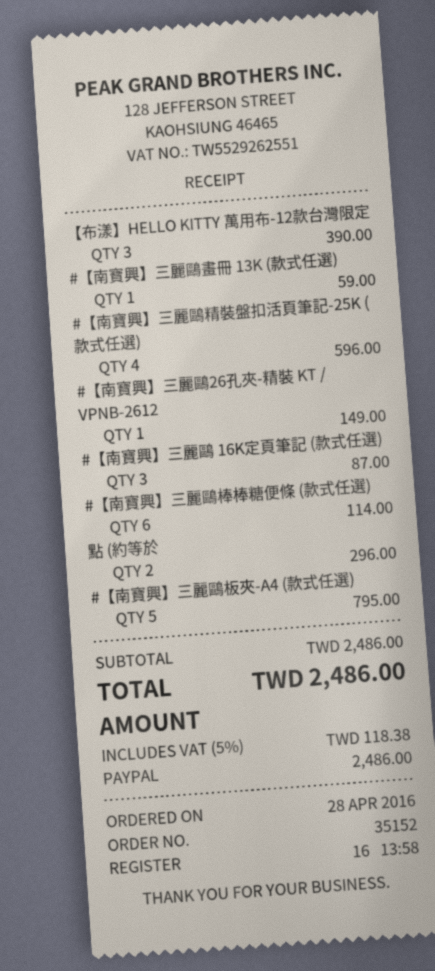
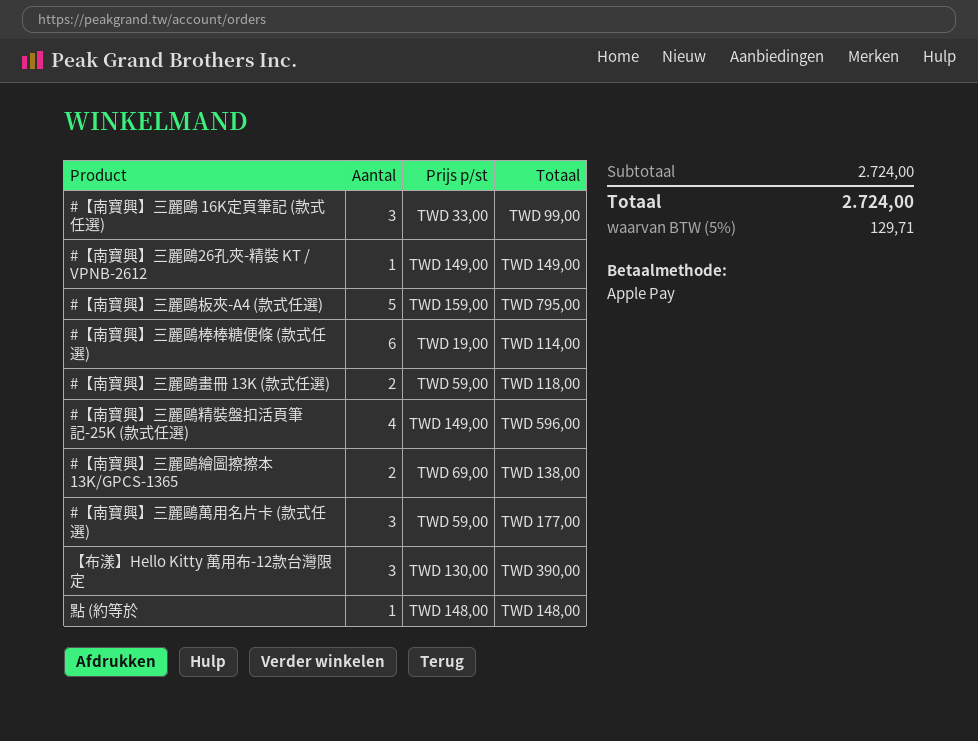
payment method: PayPal -> Apple Pay
#【南寶興】三麗鷗畫冊 13K (款式任選): 1 for 59.00 -> 2 for 118.00
#【南寶興】三麗鷗 16K定頁筆記 (款式任選): 3 for 87.00 -> 3 for 99.00
點 (約等於: 2 for 296.00 -> 1 for 148.00
#【南寶興】三麗鷗繪圖擦擦本 13K/GPCS-1365: none -> 2 for 138.00
#【南寶興】三麗鷗萬用名片卡 (款式任選): none -> 3 for 177.00
subtotal: 2486.00 -> 2724.00
tax: 5% = 118.38 -> 5% = 129.71
total: 2486.00 -> 2724.00

